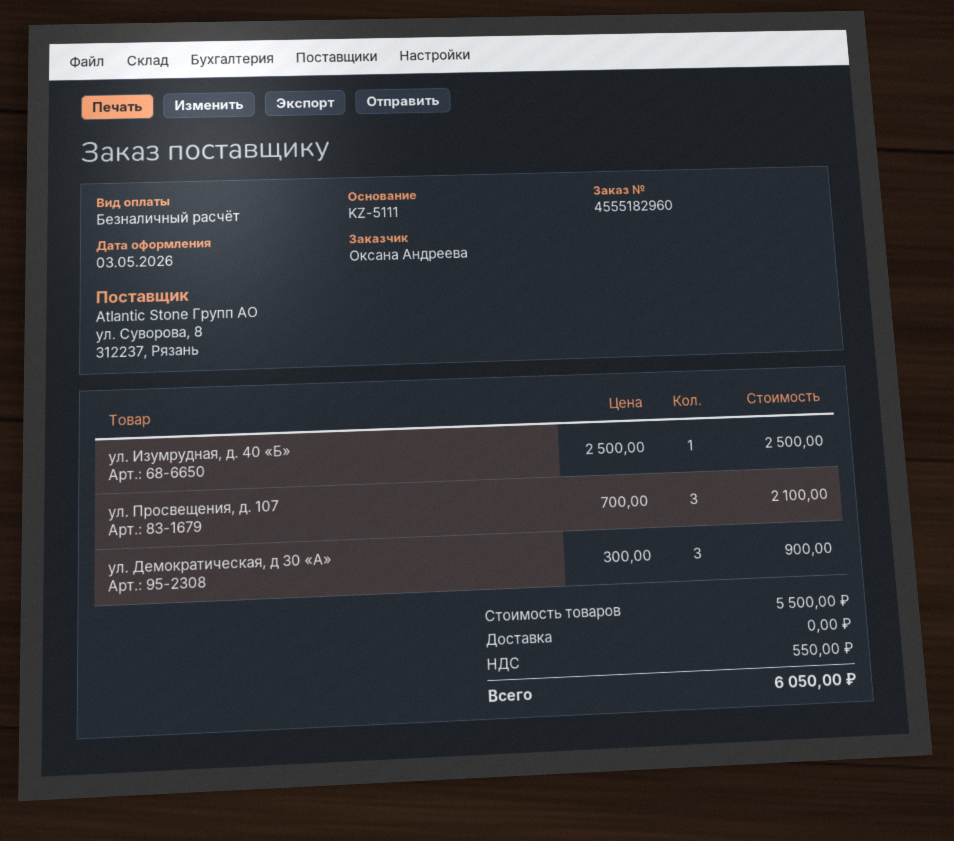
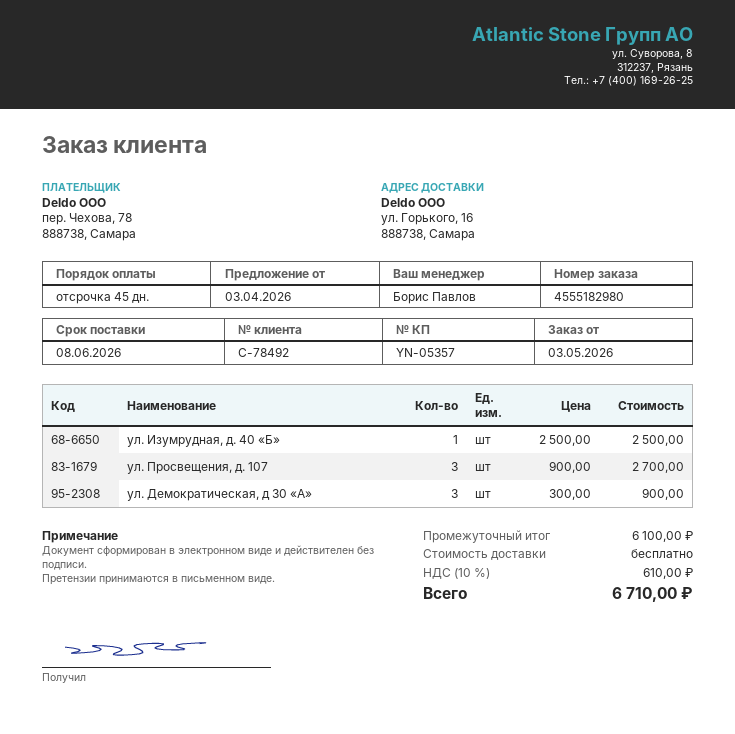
order number: 4555182960 -> 4555182980
ул. Просвещения, д. 107: 3 x 700.00 = 2100.00 -> 3 x 900.00 = 2700.00
subtotal: 5500.00 -> 6100.00
tax: 550.00 -> 610.00
total: 6050.00 -> 6710.00

